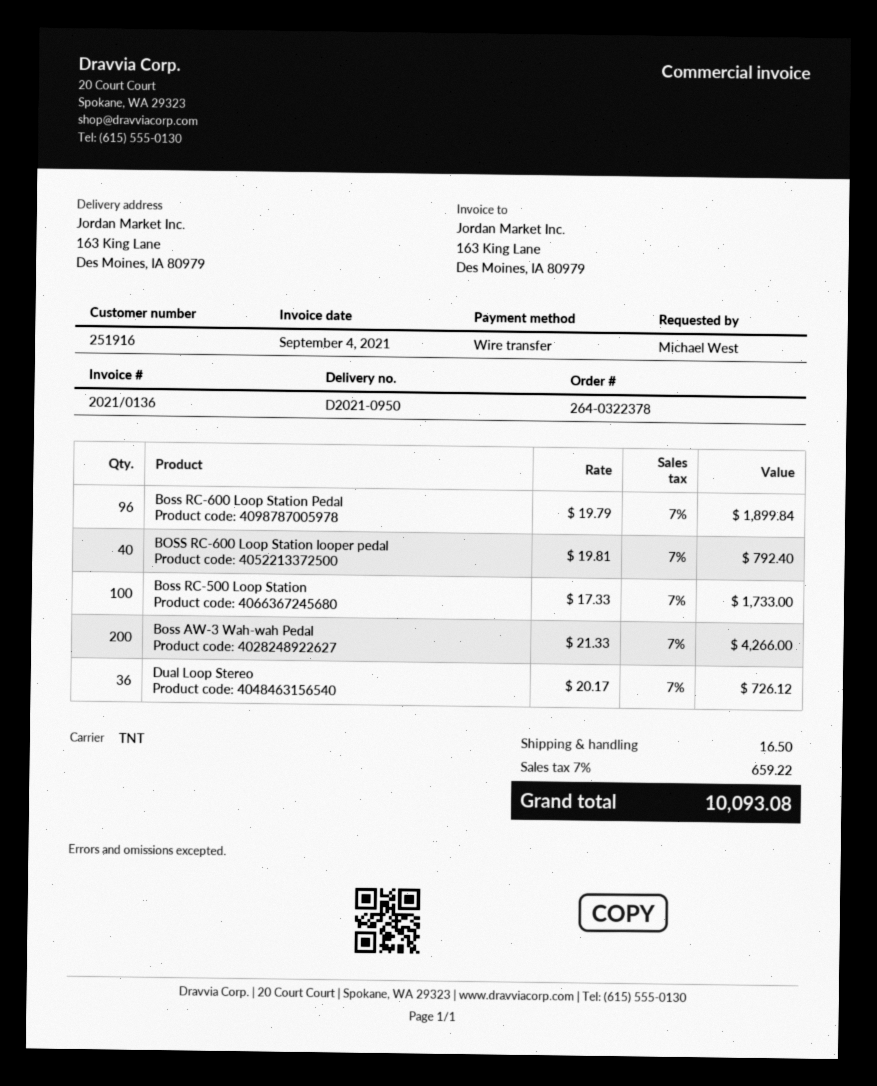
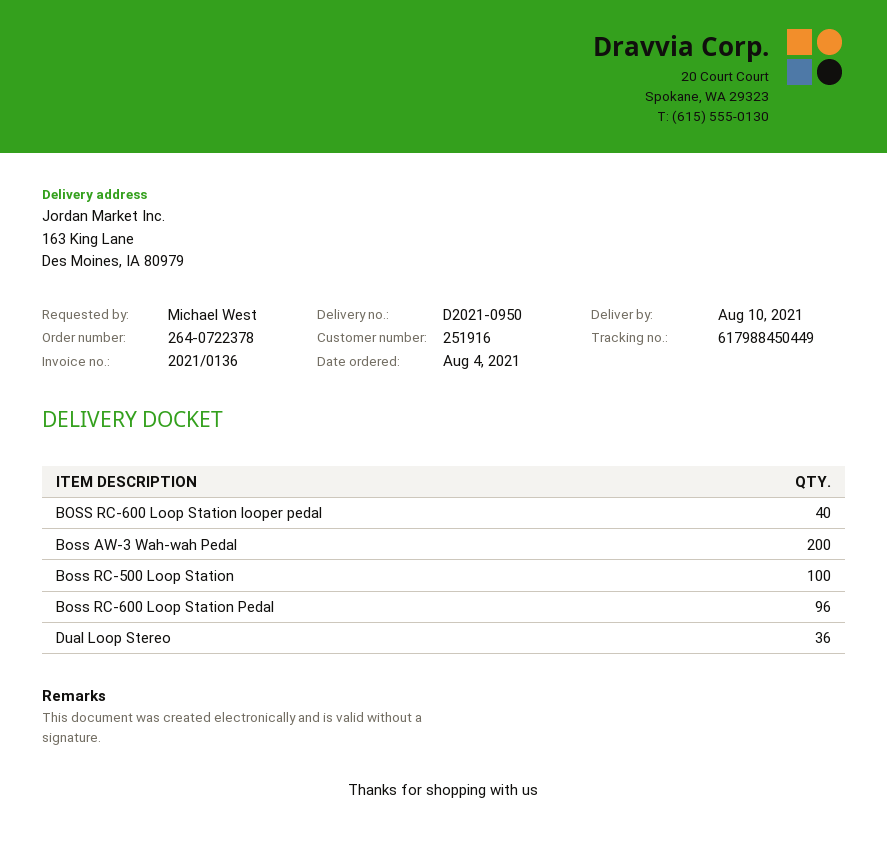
order number: 264-0322378 -> 264-0722378

